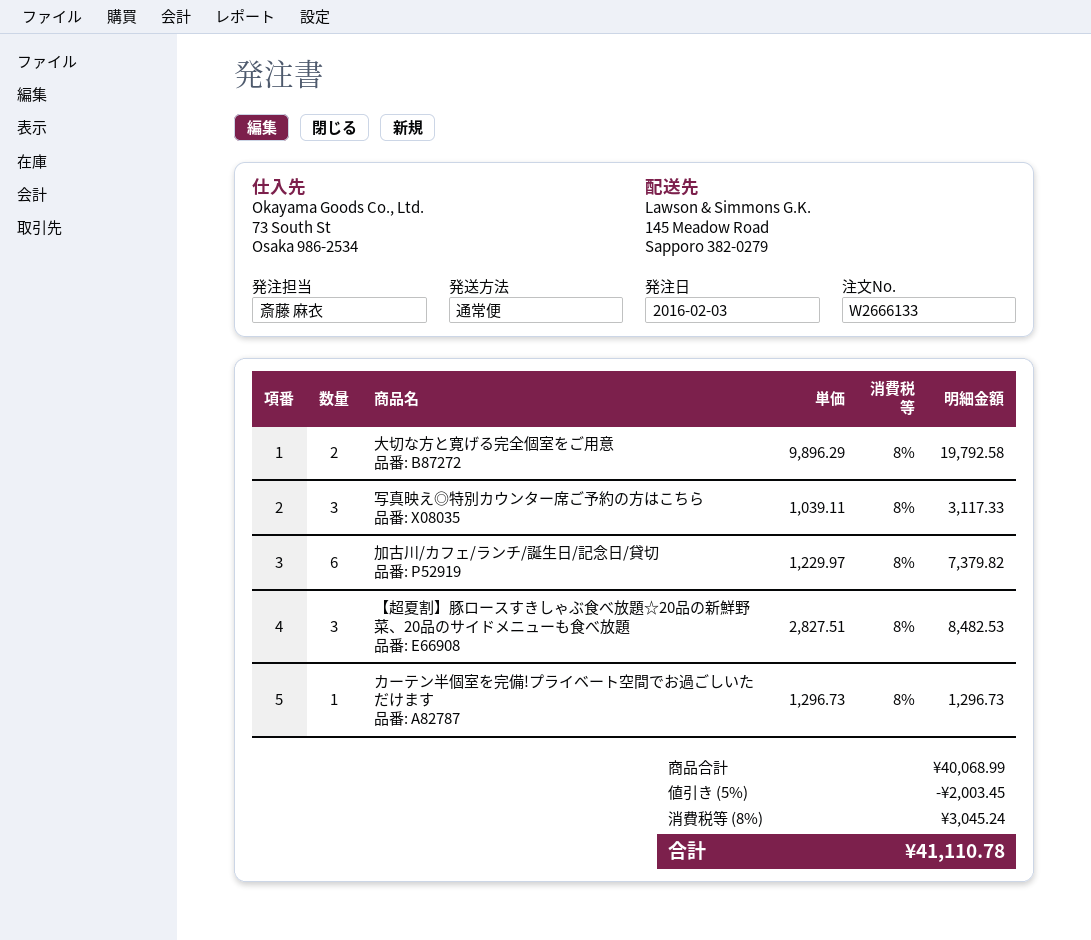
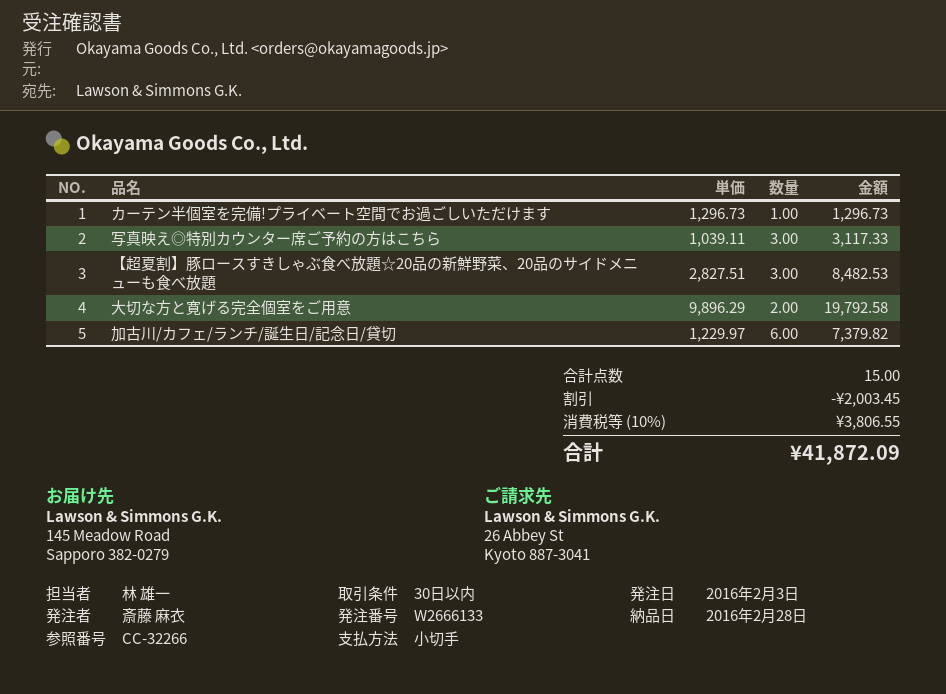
tax: 8% = 3045.24 -> 10% = 3806.55
total: 41110.78 -> 41872.09

